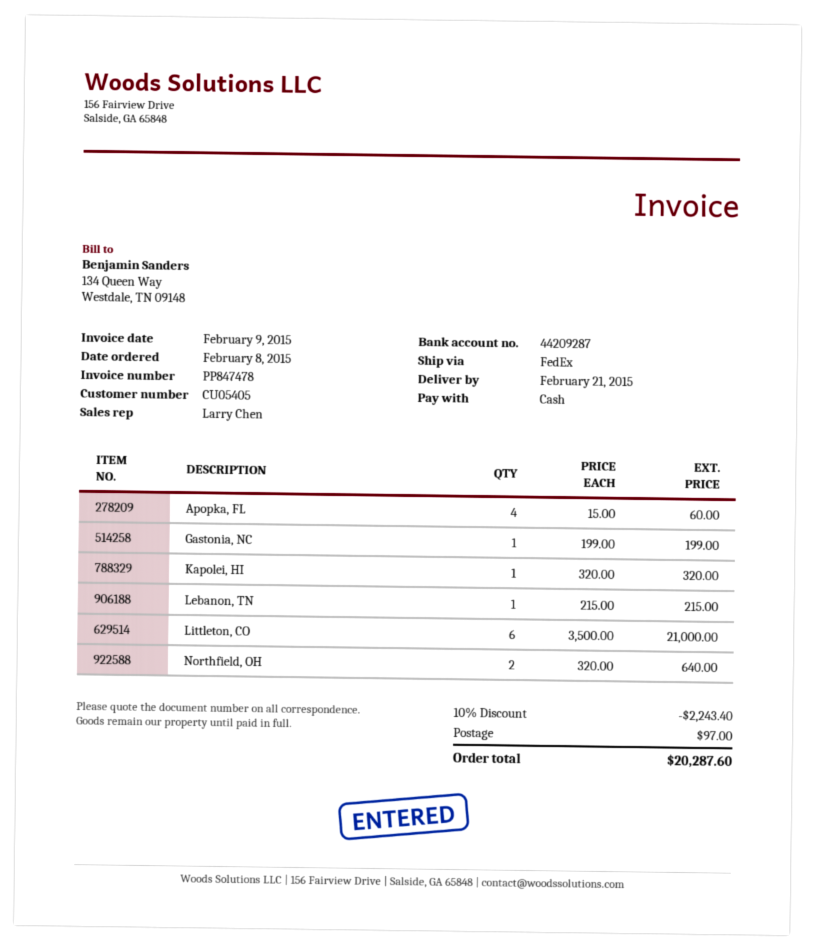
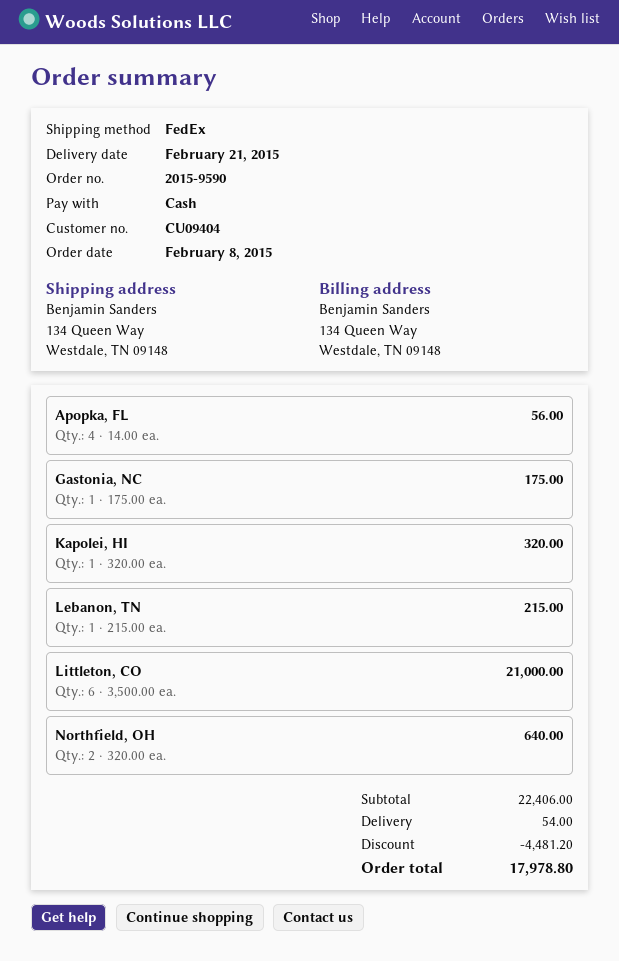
customer number: CU05405 -> CU09404
Apopka, FL: 4 x 15.00 = 60.00 -> 4 x 14.00 = 56.00
Gastonia, NC: 1 x 199.00 = 199.00 -> 1 x 175.00 = 175.00
discount: 2243.40 -> 4481.20
shipping: 97.00 -> 54.00
total: 20287.60 -> 17978.80

